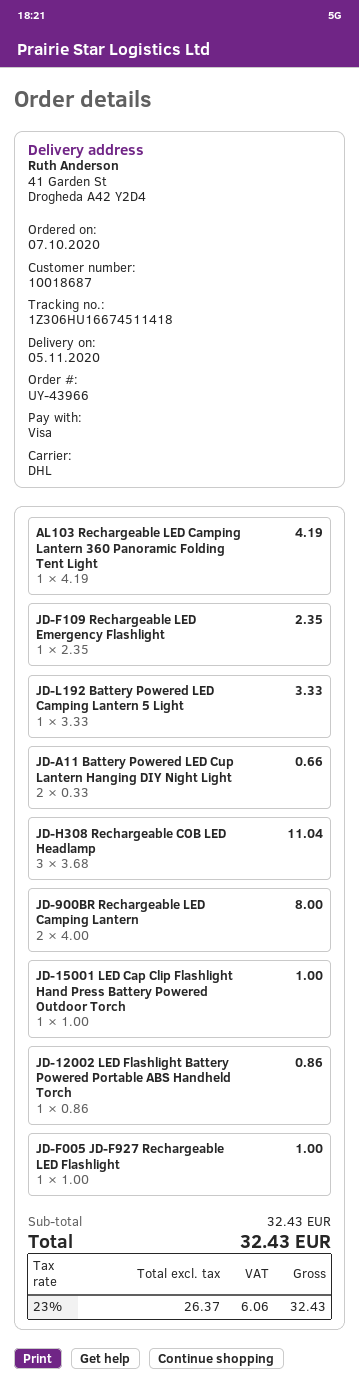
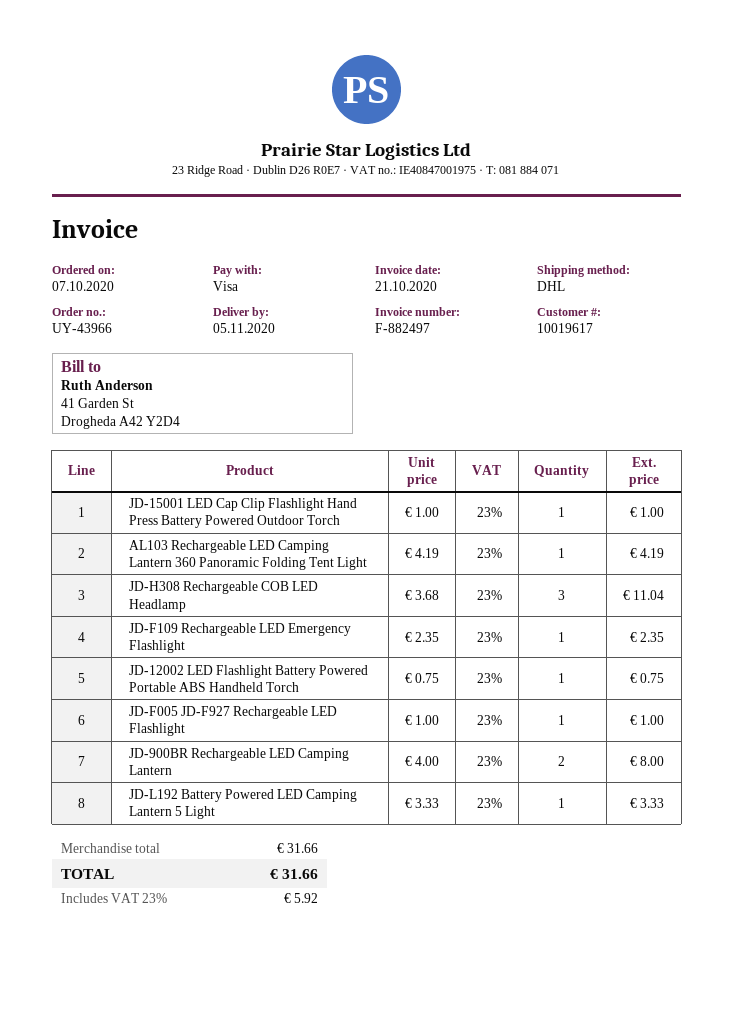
customer number: 10018687 -> 10019617
JD-A11 Battery Powered LED Cup Lantern Hanging DIY Night Light: 2 x 0.33 = 0.66 -> none
JD-12002 LED Flashlight Battery Powered Portable ABS Handheld Torch: 1 x 0.86 = 0.86 -> 1 x 0.75 = 0.75
subtotal: 32.43 -> 31.66
tax: 23% = 6.06 -> 23% = 5.92
total: 32.43 -> 31.66

